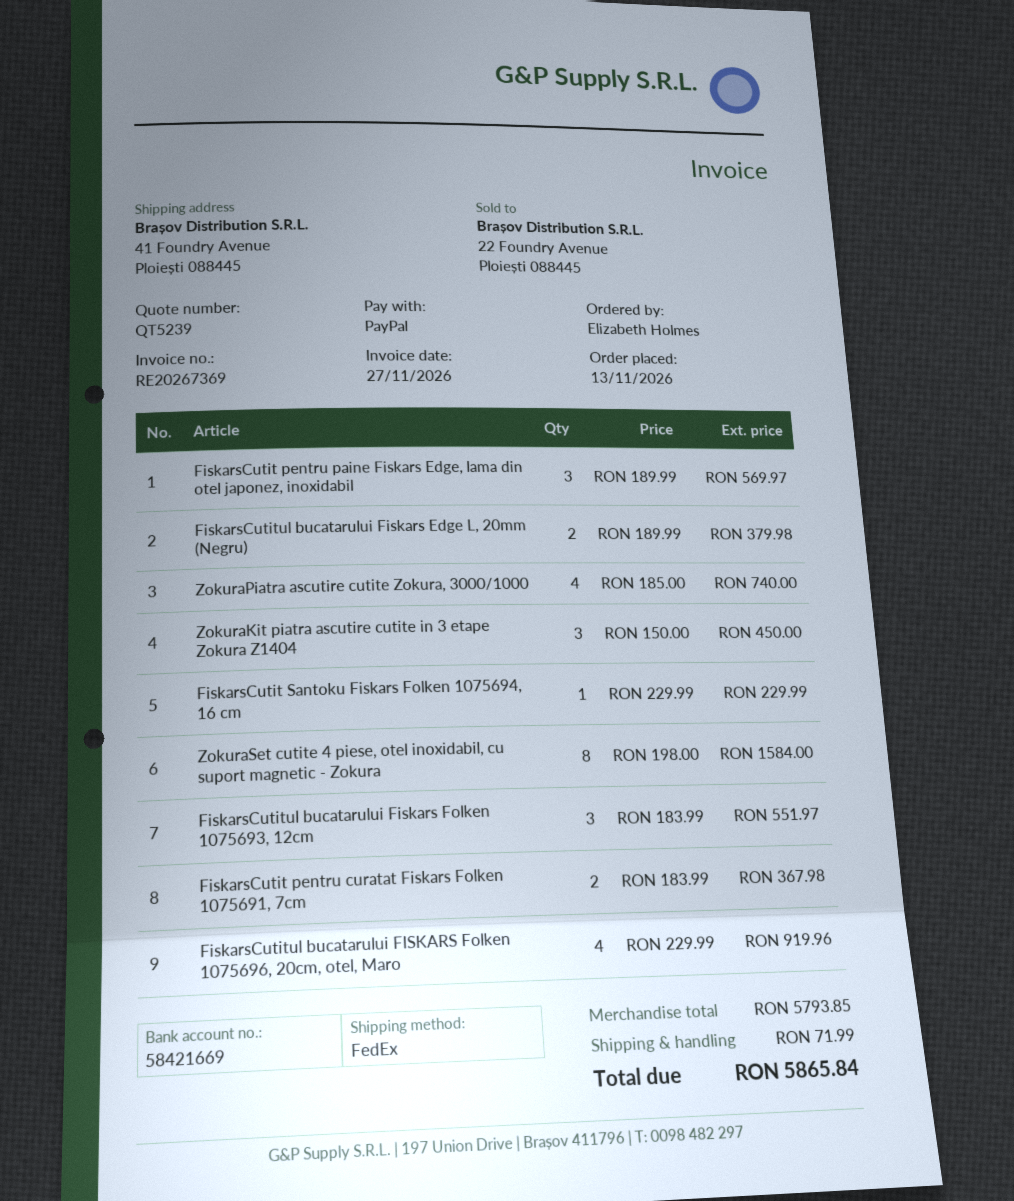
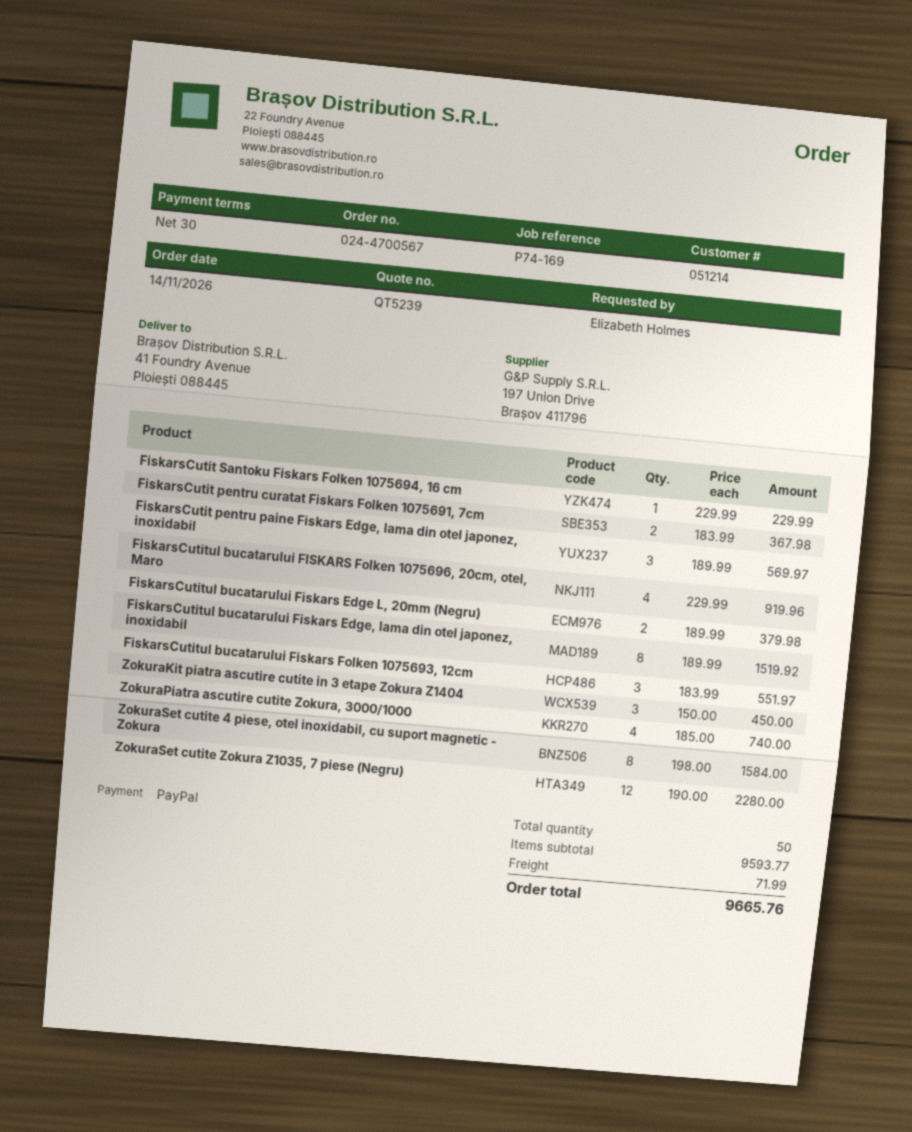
order date: 2026-11-13 -> 2026-11-14
FiskarsCutitul bucatarului Fiskars Edge, lama din otel japonez, inoxidabil: none -> 8 x 189.99 = 1519.92
ZokuraSet cutite Zokura Z1035, 7 piese (Negru): none -> 12 x 190.00 = 2280.00
subtotal: 5793.85 -> 9593.77
total: 5865.84 -> 9665.76

